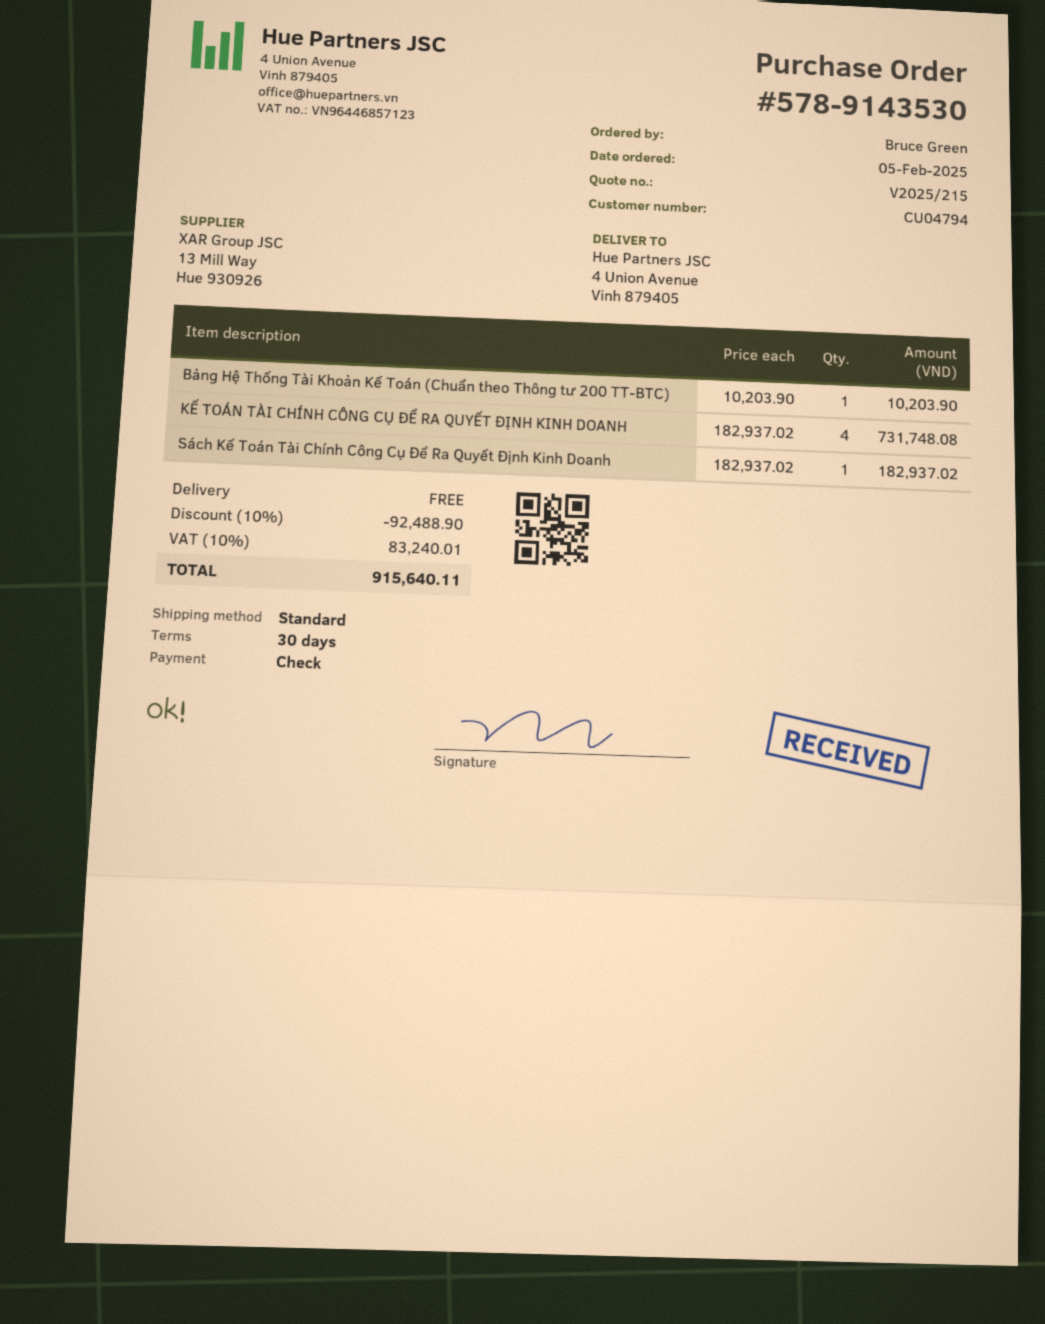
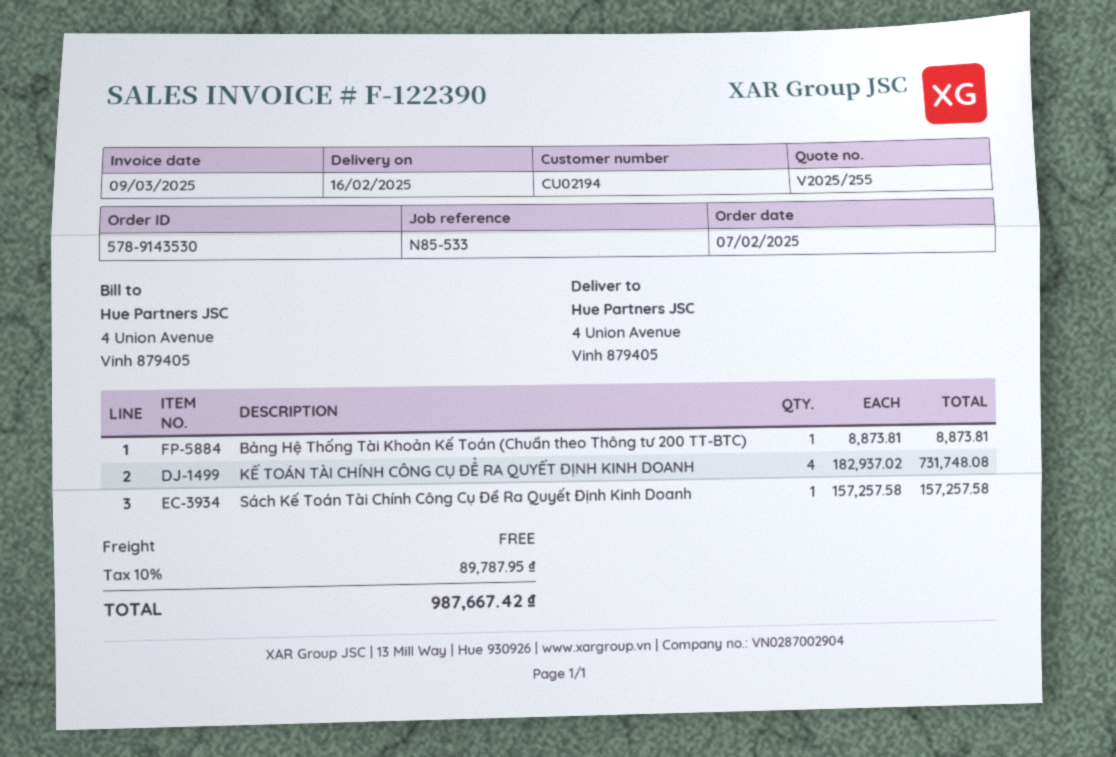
quote number: V2025/215 -> V2025/255
order date: 2025-02-05 -> 2025-02-07
customer number: CU04794 -> CU02194
Bảng Hệ Thống Tài Khoản Kế Toán (Chuẩn theo Thông tư 200 TT-BTC): 1 x 10203.90 = 10203.90 -> 1 x 8873.81 = 8873.81
Sách Kế Toán Tài Chính Công Cụ Để Ra Quyết Định Kinh Doanh: 1 x 182937.02 = 182937.02 -> 1 x 157257.58 = 157257.58
discount: 10% = 92488.90 -> none
tax: 10% = 83240.01 -> 10% = 89787.95
total: 915640.11 -> 987667.42

